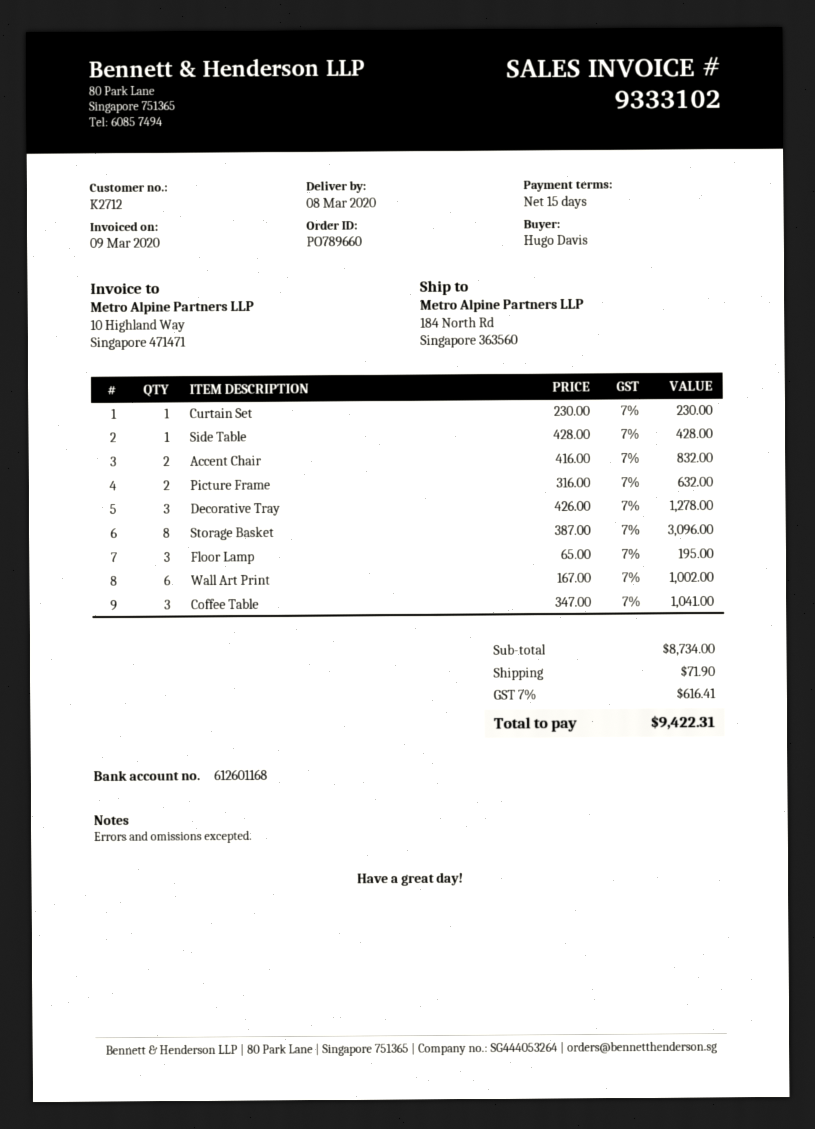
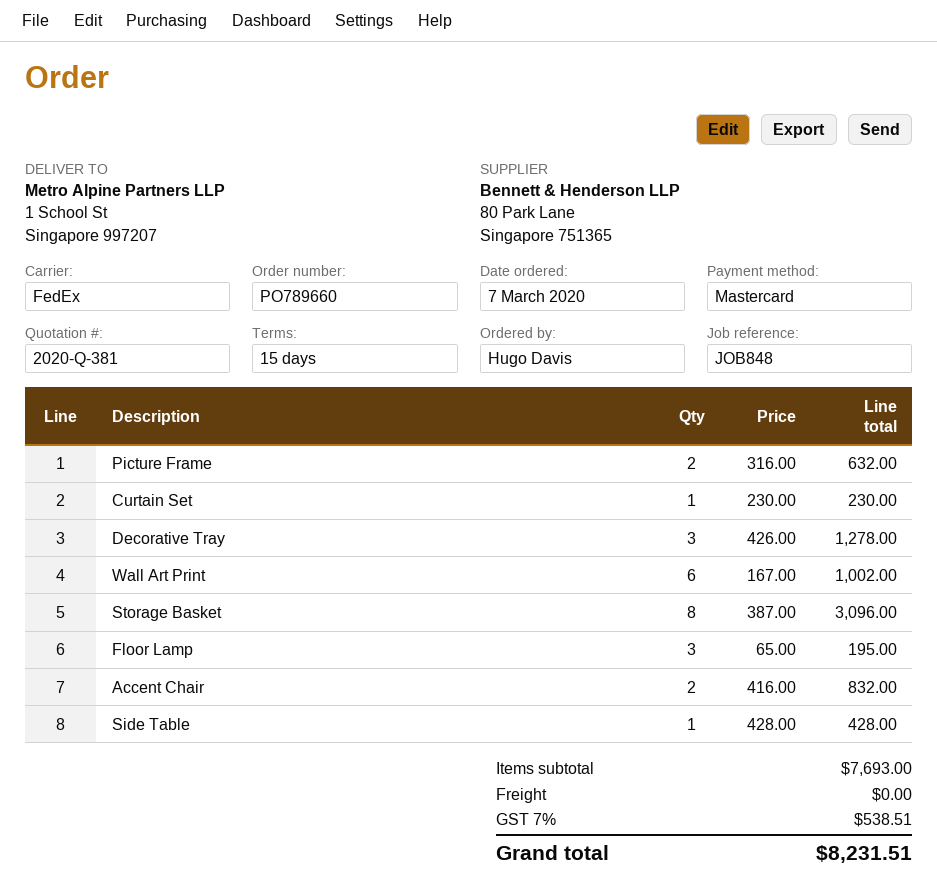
ship to: 184 North Rd, Singapore 363560 -> 1 School St, Singapore 997207
Coffee Table: 3 x 347.00 = 1041.00 -> none
subtotal: 8734.00 -> 7693.00
shipping: 71.90 -> 0.00
tax: 7% = 616.41 -> 7% = 538.51
total: 9422.31 -> 8231.51

